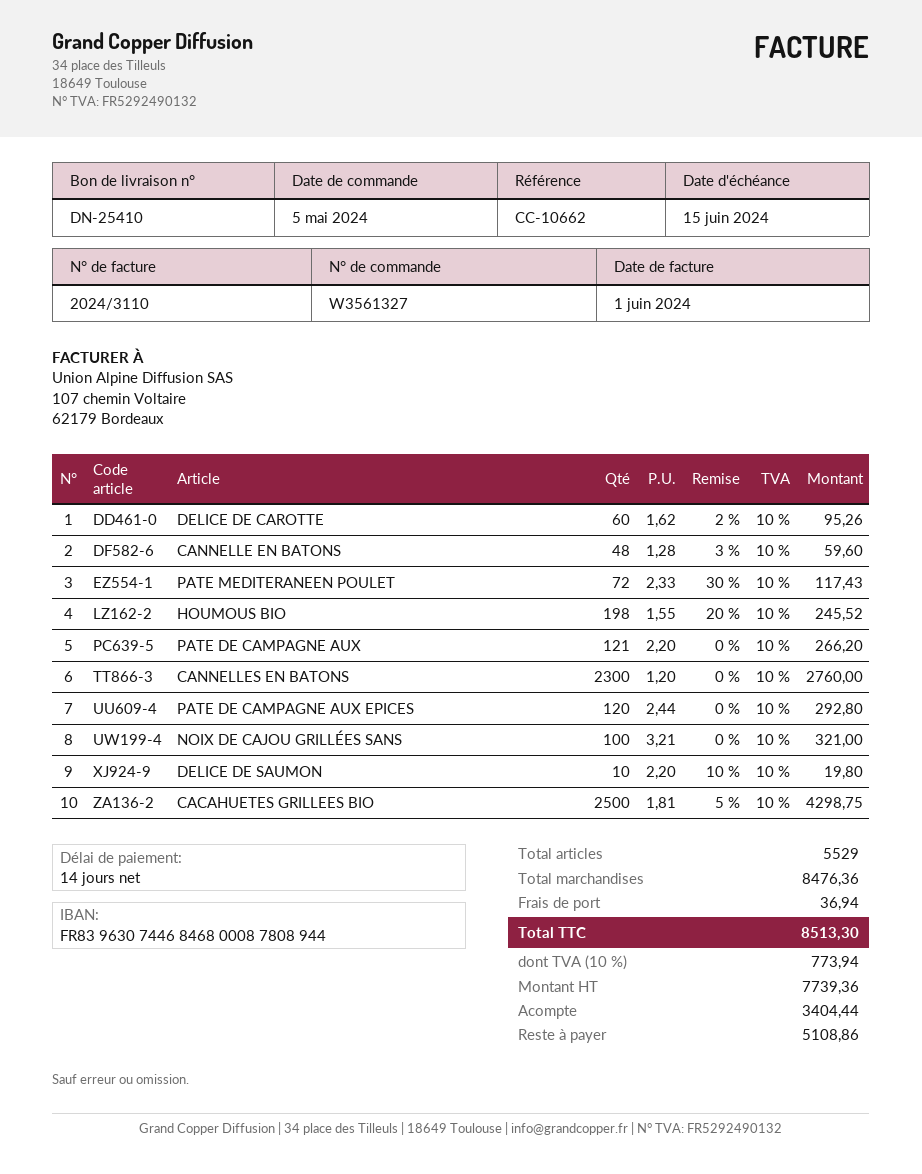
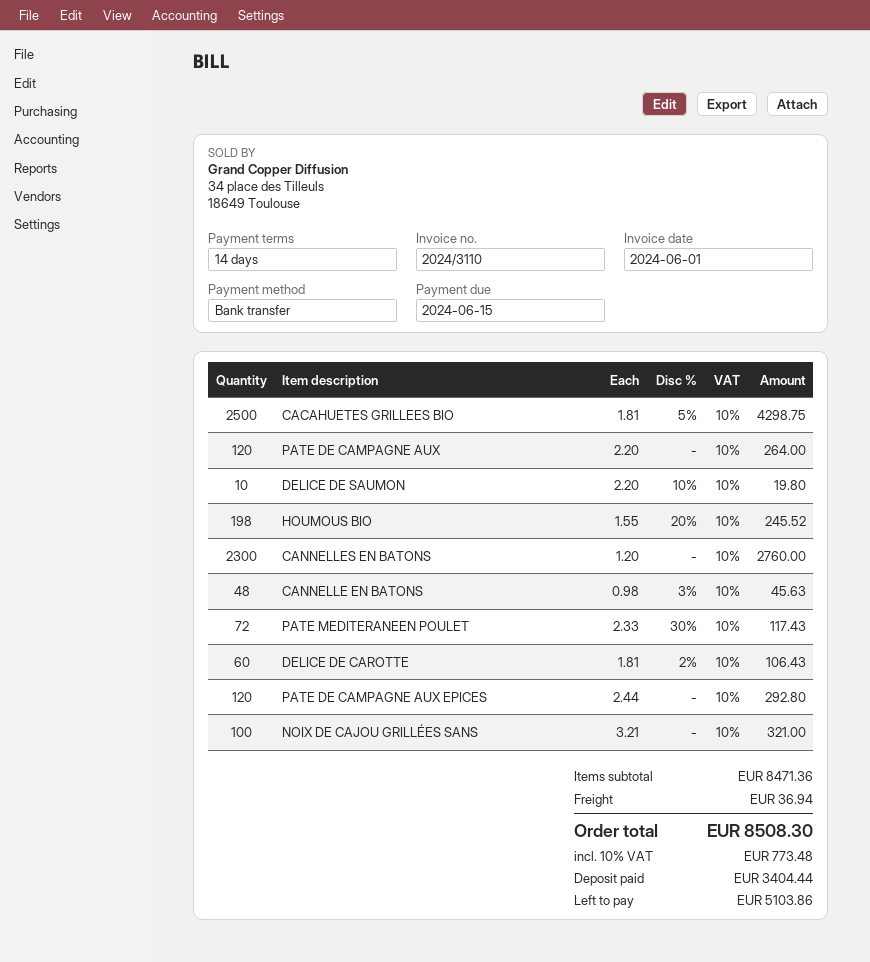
DELICE DE CAROTTE: 60 x 1.62 - 2% = 95.26 -> 60 x 1.81 - 2% = 106.43
CANNELLE EN BATONS: 48 x 1.28 - 3% = 59.60 -> 48 x 0.98 - 3% = 45.63
PATE DE CAMPAGNE AUX: 121 x 2.20 = 266.20 -> 120 x 2.20 = 264.00
subtotal: 8476.36 -> 8471.36
tax: 10% = 773.94 -> 10% = 773.48
total: 8513.30 -> 8508.30
balance: 5108.86 -> 5103.86

